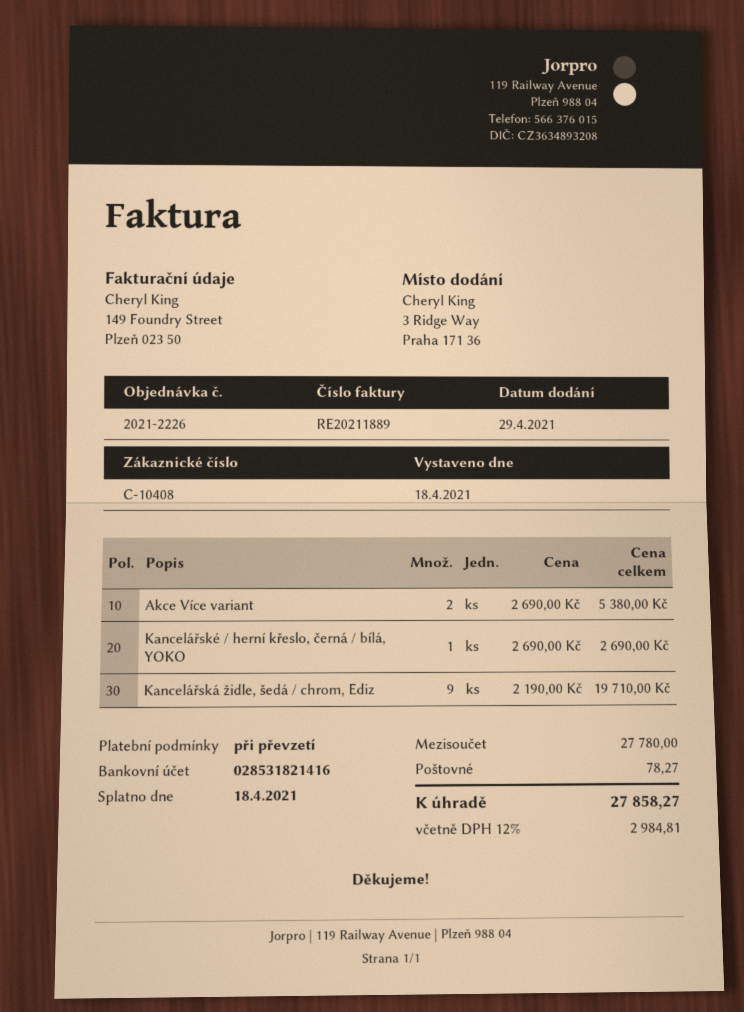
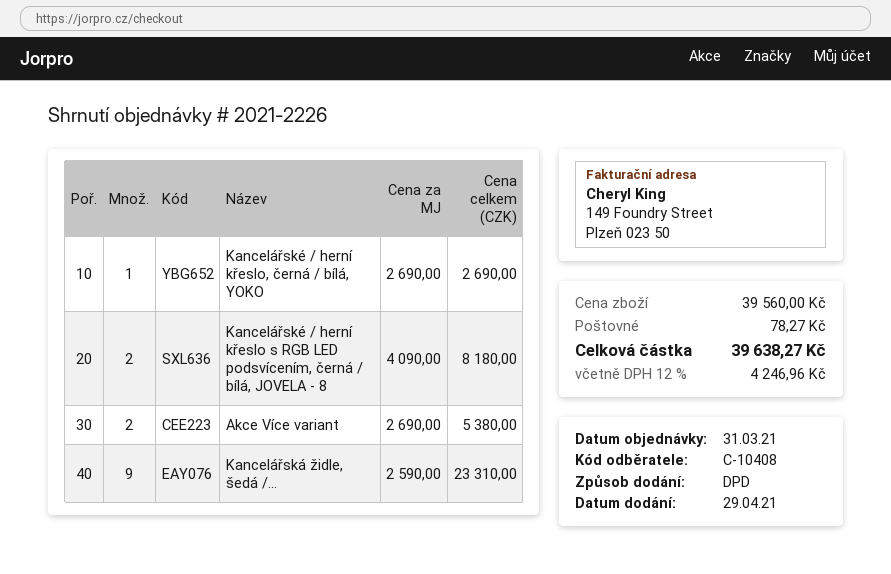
Kancelářská židle, šedá / chrom, Ediz: 9 x 2190.00 = 19710.00 -> 9 x 2590.00 = 23310.00
Kancelářské / herní křeslo s RGB LED podsvícením, černá / bílá, JOVELA - 8: none -> 2 x 4090.00 = 8180.00
subtotal: 27780.00 -> 39560.00
tax: 12% = 2984.81 -> 12% = 4246.96
total: 27858.27 -> 39638.27

